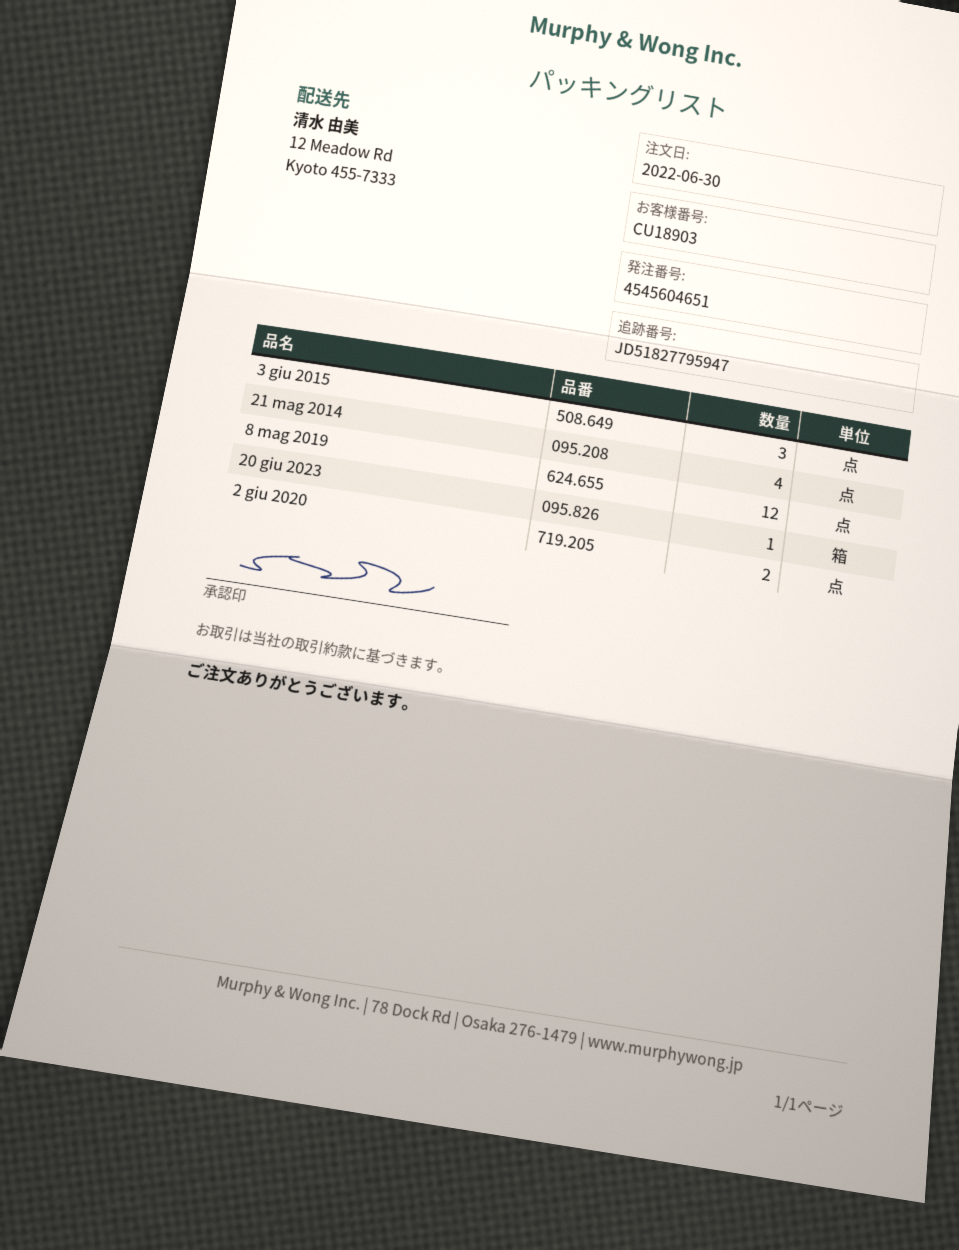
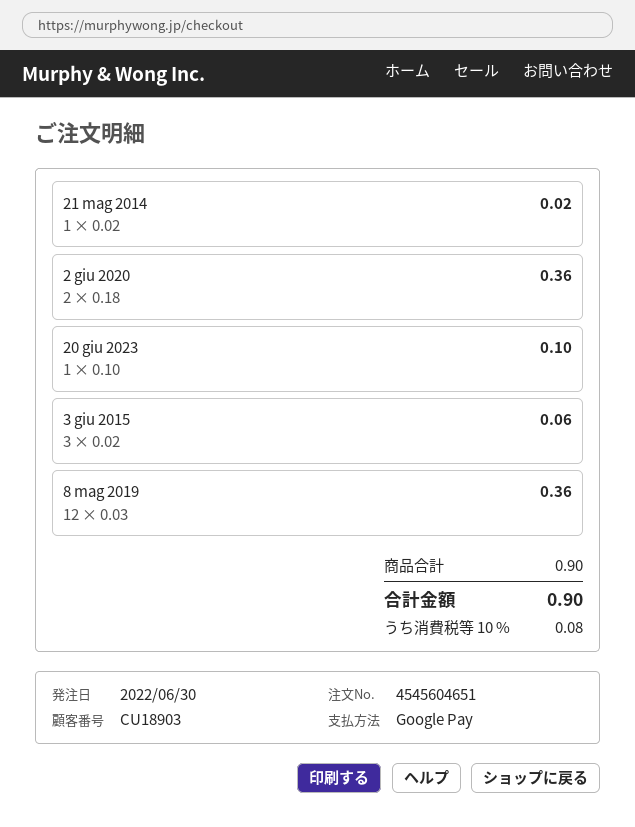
21 mag 2014: 4 -> 1

